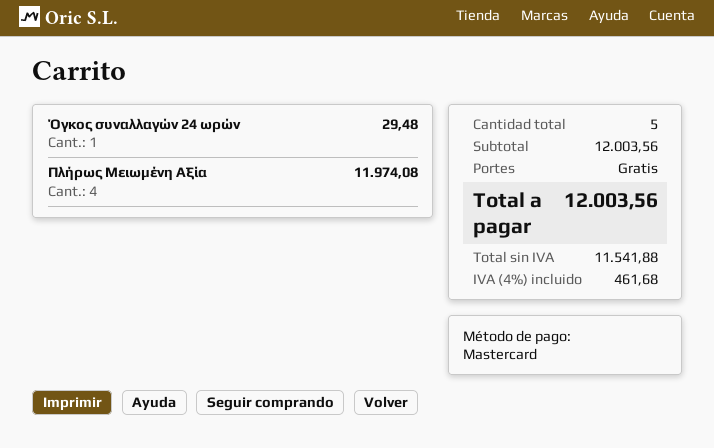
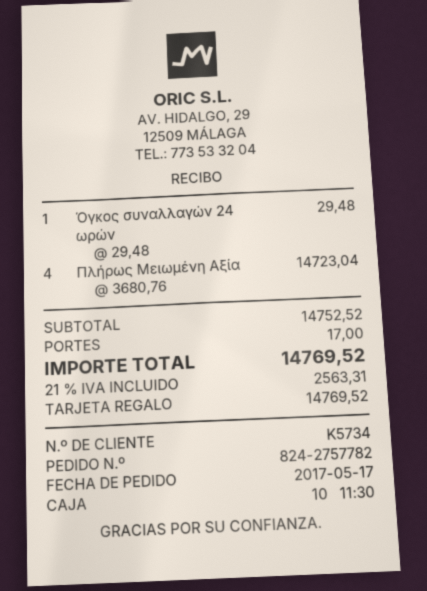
payment method: Mastercard -> gift card
Πλήρως Μειωμένη Αξία: 4 for 11974.08 -> 4 for 14723.04
subtotal: 12003.56 -> 14752.52
shipping: 0.00 -> 17.00
tax: 4% = 461.68 -> 21% = 2563.31
total: 12003.56 -> 14769.52

